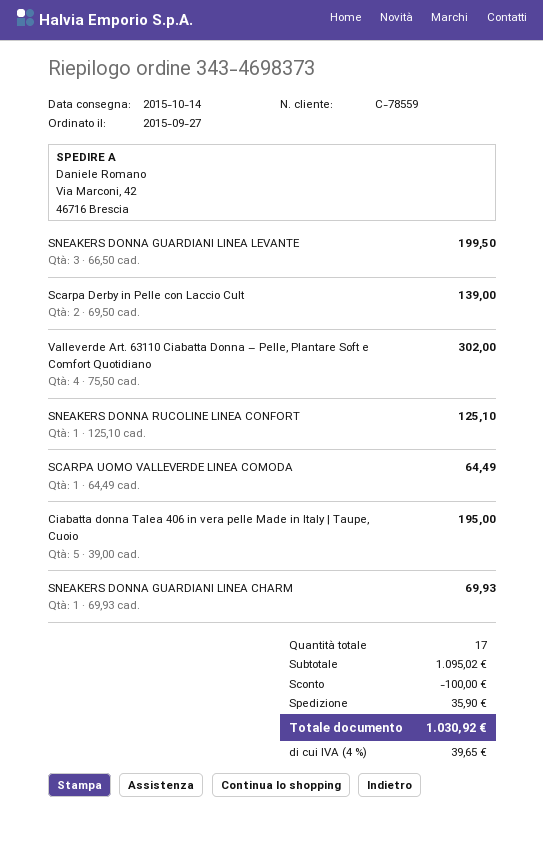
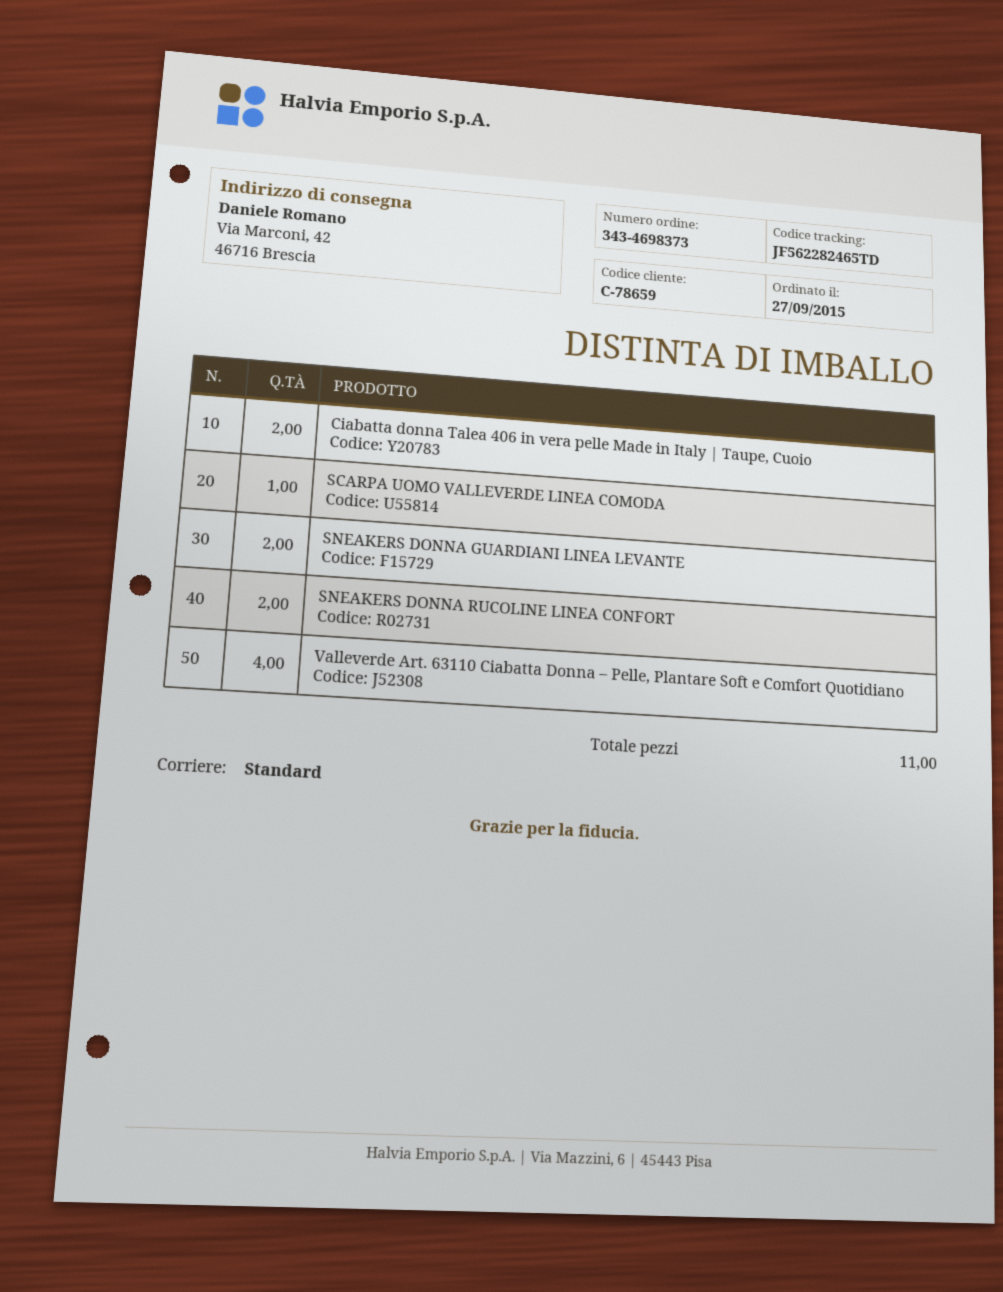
customer number: C-78559 -> C-78659
SNEAKERS DONNA GUARDIANI LINEA LEVANTE: 3 -> 2
Scarpa Derby in Pelle con Laccio Cult: 2 -> none
SNEAKERS DONNA RUCOLINE LINEA CONFORT: 1 -> 2
Ciabatta donna Talea 406 in vera pelle Made in Italy | Taupe, Cuoio: 5 -> 2
SNEAKERS DONNA GUARDIANI LINEA CHARM: 1 -> none
total quantity: 17 -> 11

